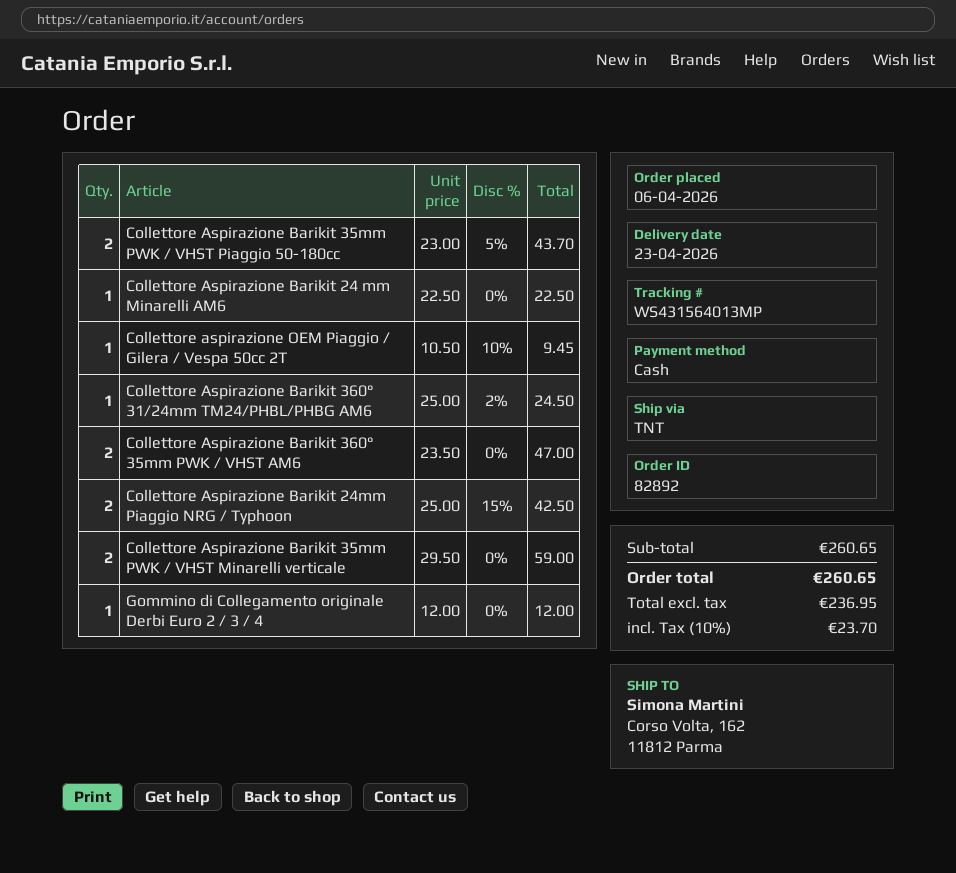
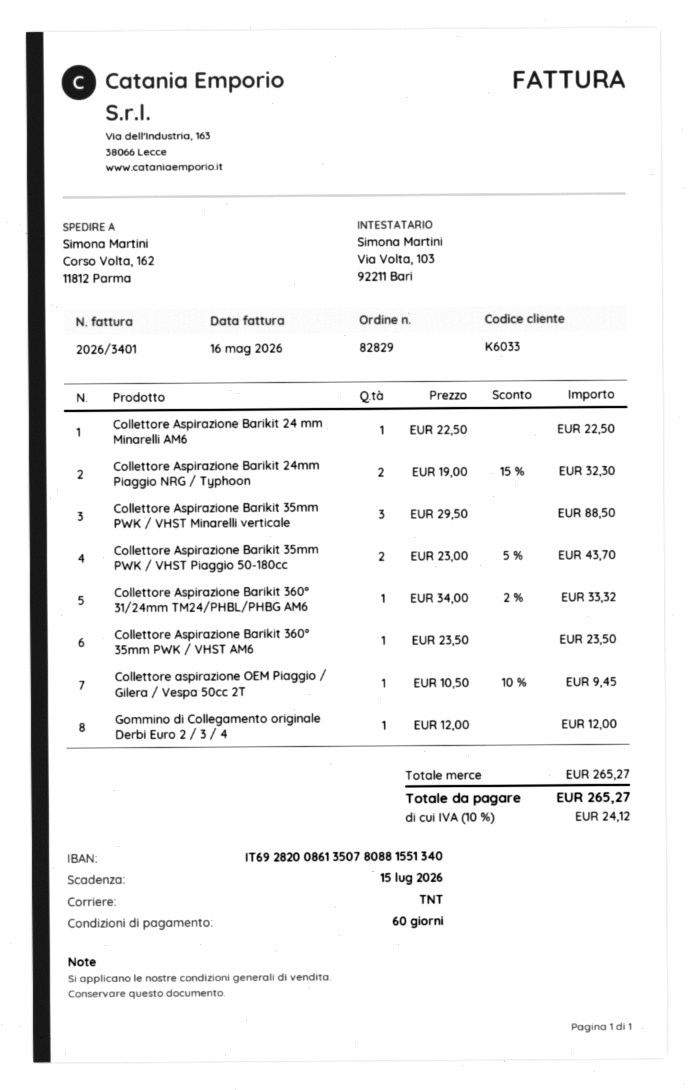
order number: 82892 -> 82829
Collettore Aspirazione Barikit 360° 31/24mm TM24/PHBL/PHBG AM6: 1 x 25.00 - 2% = 24.50 -> 1 x 34.00 - 2% = 33.32
Collettore Aspirazione Barikit 360° 35mm PWK / VHST AM6: 2 x 23.50 = 47.00 -> 1 x 23.50 = 23.50
Collettore Aspirazione Barikit 24mm Piaggio NRG / Typhoon: 2 x 25.00 - 15% = 42.50 -> 2 x 19.00 - 15% = 32.30
Collettore Aspirazione Barikit 35mm PWK / VHST Minarelli verticale: 2 x 29.50 = 59.00 -> 3 x 29.50 = 88.50
subtotal: 260.65 -> 265.27
tax: 10% = 23.70 -> 10% = 24.12
total: 260.65 -> 265.27

